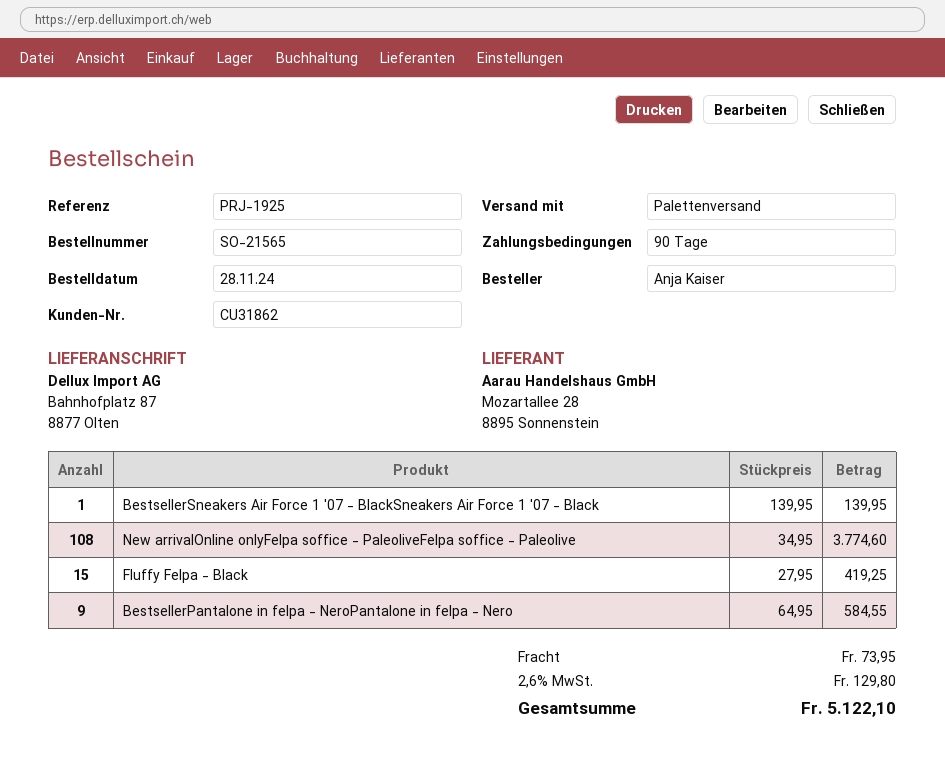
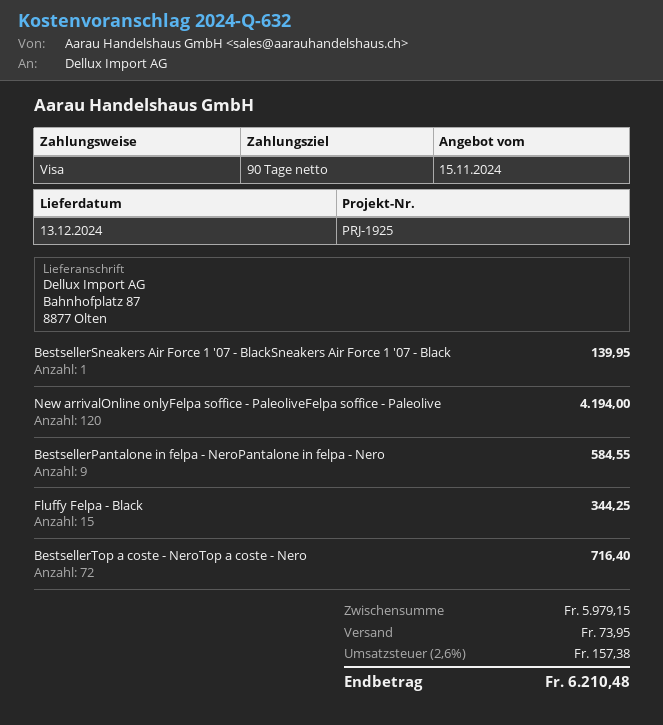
New arrivalOnline onlyFelpa soffice - PaleoliveFelpa soffice - Paleolive: 108 for 3774.60 -> 120 for 4194.00
Fluffy Felpa - Black: 15 for 419.25 -> 15 for 344.25
BestsellerTop a coste - NeroTop a coste - Nero: none -> 72 for 716.40
tax: 2.6% = 129.80 -> 2.6% = 157.38
total: 5122.10 -> 6210.48

